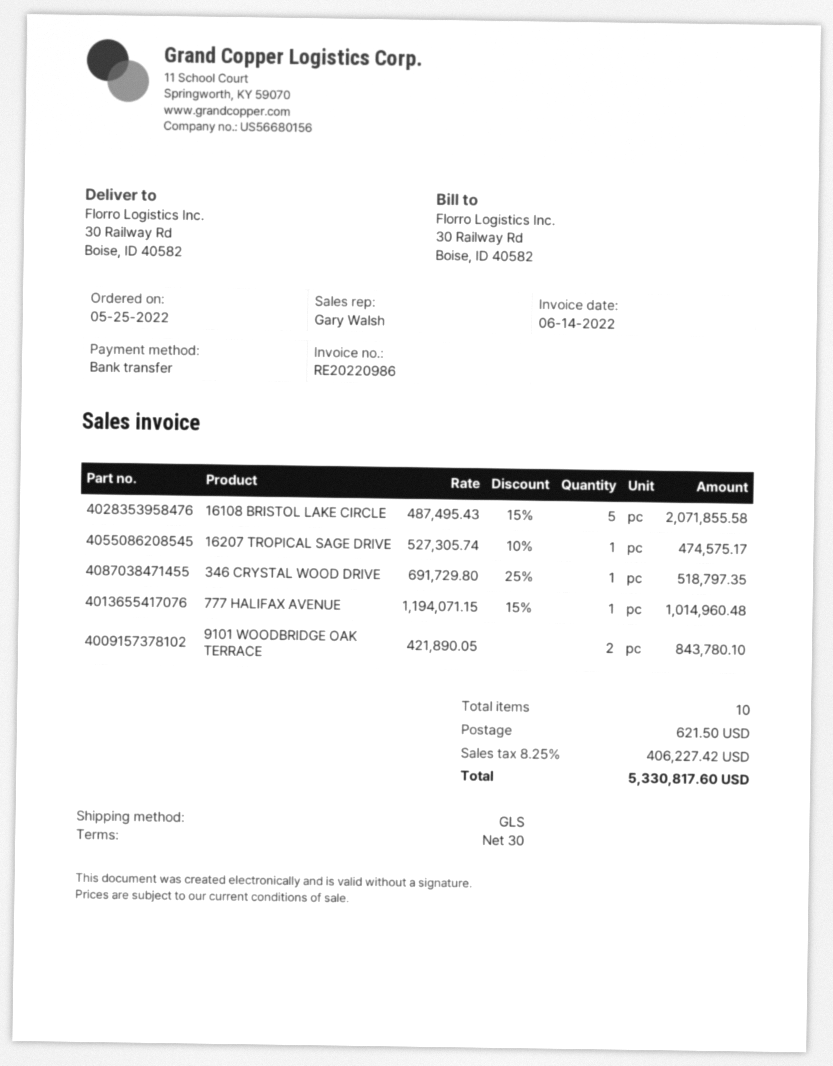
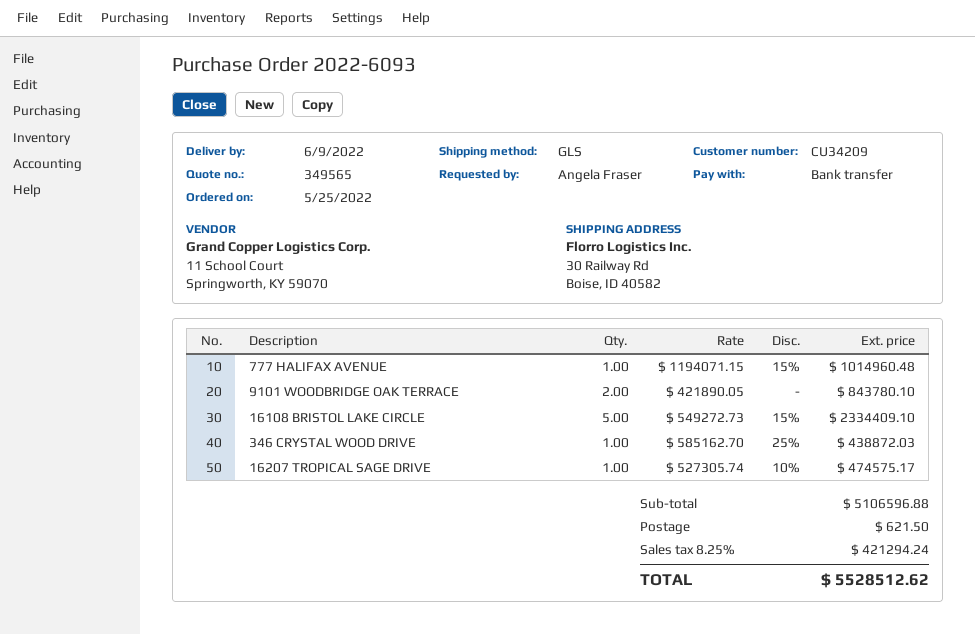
16108 BRISTOL LAKE CIRCLE: 5 x 487495.43 - 15% = 2071855.58 -> 5 x 549272.73 - 15% = 2334409.10
346 CRYSTAL WOOD DRIVE: 1 x 691729.80 - 25% = 518797.35 -> 1 x 585162.70 - 25% = 438872.03
tax: 8.25% = 406227.42 -> 8.25% = 421294.24
total: 5330817.60 -> 5528512.62

